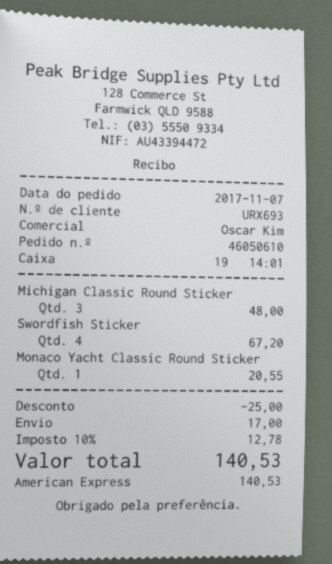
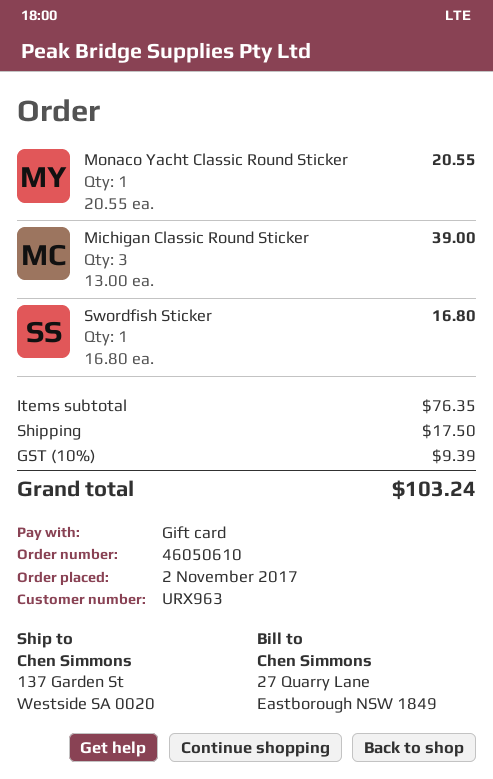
order date: 2017-11-07 -> 2017-11-02
customer number: URX693 -> URX963
payment method: American Express -> gift card
Michigan Classic Round Sticker: 3 for 48.00 -> 3 for 39.00
Swordfish Sticker: 4 for 67.20 -> 1 for 16.80
discount: 25.00 -> none
shipping: 17.00 -> 17.50
tax: 10% = 12.78 -> 10% = 9.39
total: 140.53 -> 103.24

